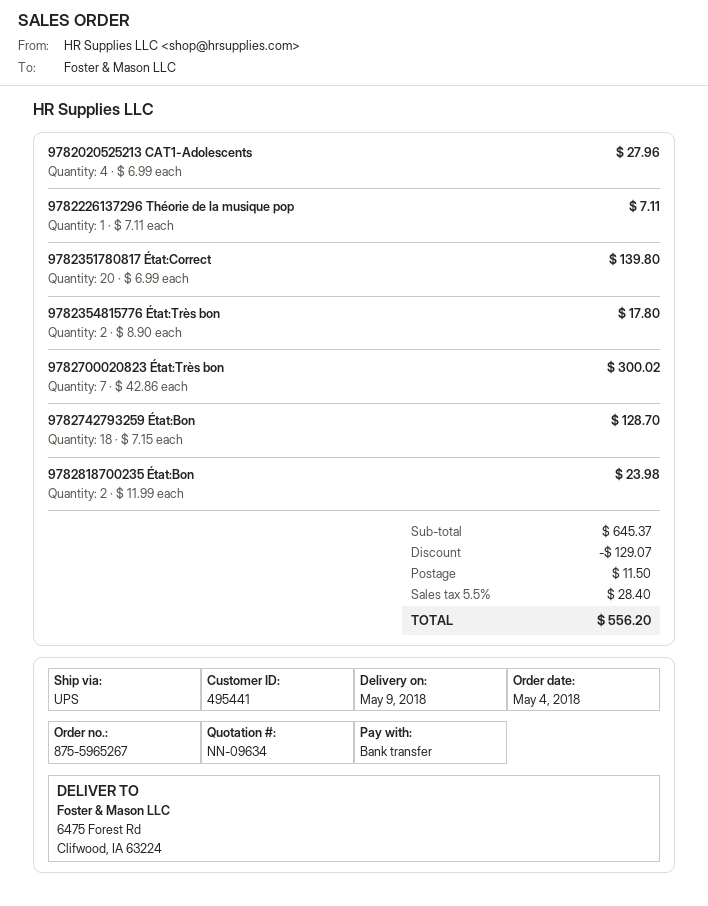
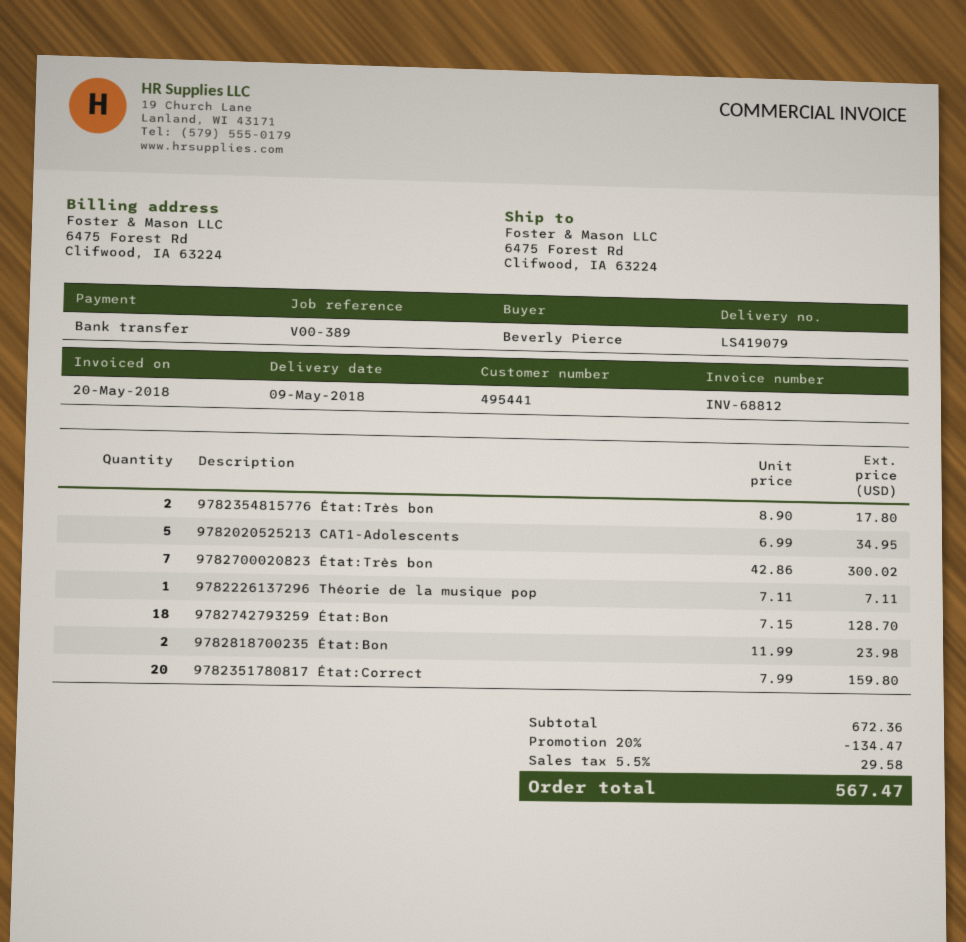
9782020525213 CAT1-Adolescents: 4 x 6.99 = 27.96 -> 5 x 6.99 = 34.95
9782351780817 État:Correct: 20 x 6.99 = 139.80 -> 20 x 7.99 = 159.80
subtotal: 645.37 -> 672.36
discount: 129.07 -> 134.47
shipping: 11.50 -> none
tax: 5.5% = 28.40 -> 5.5% = 29.58
total: 556.20 -> 567.47

